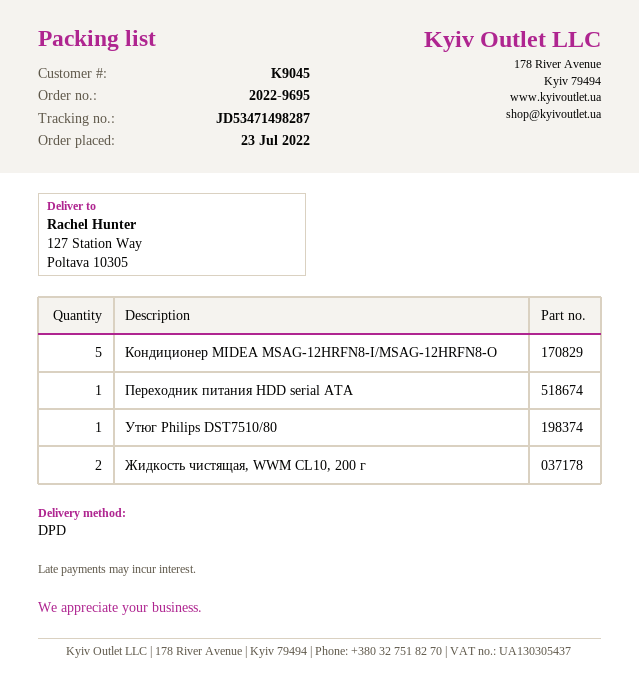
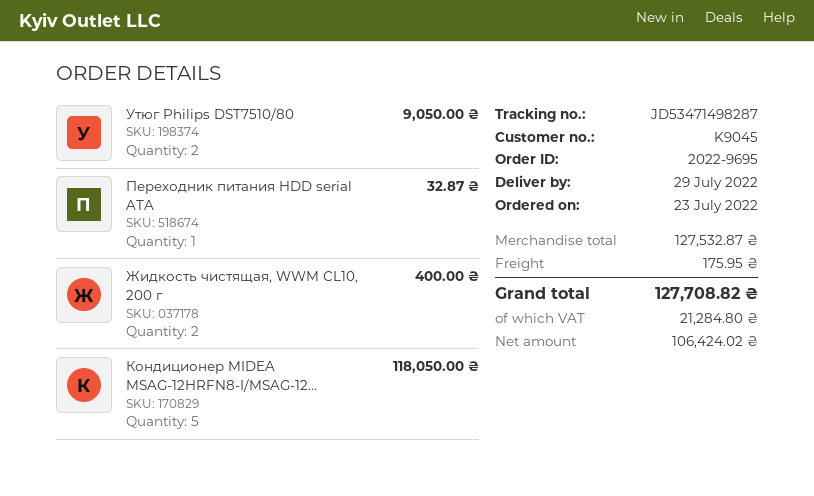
Утюг Philips DST7510/80: 1 -> 2

